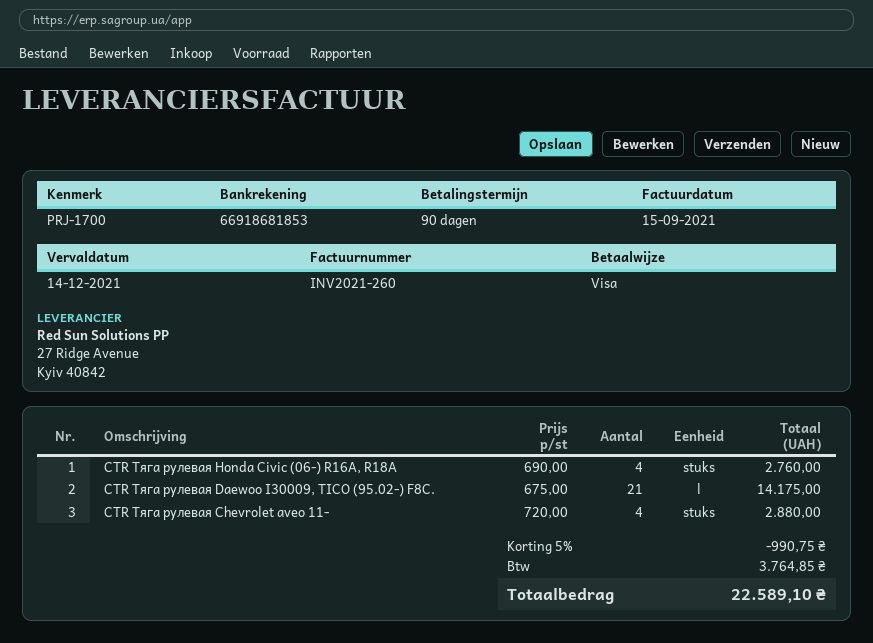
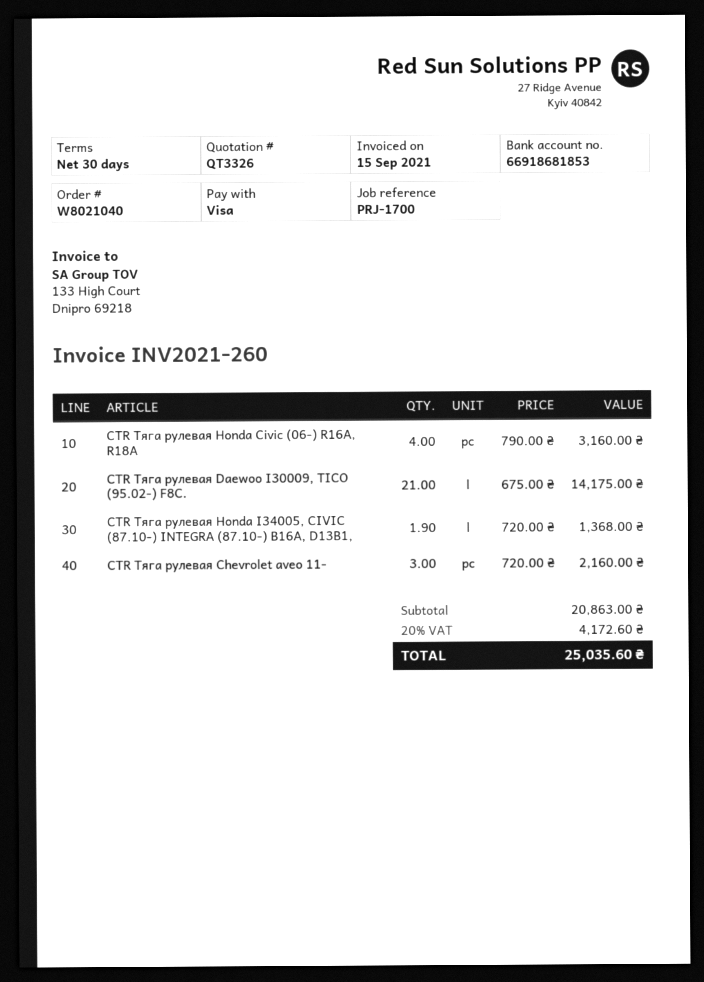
payment terms: 90 days -> 30 days
CTR Тяга рулевая Honda Civic (06-) R16A, R18A: 4 x 690.00 = 2760.00 -> 4 x 790.00 = 3160.00
CTR Тяга рулевая Chevrolet aveo 11-: 4 x 720.00 = 2880.00 -> 3 x 720.00 = 2160.00
CTR Тяга рулевая Honda I34005, CIVIC (87.10-) INTEGRA (87.10-) B16A, D13B1,: none -> 1.9 x 720.00 = 1368.00
discount: 5% = 990.75 -> none
tax: 3764.85 -> 4172.60
total: 22589.10 -> 25035.60

